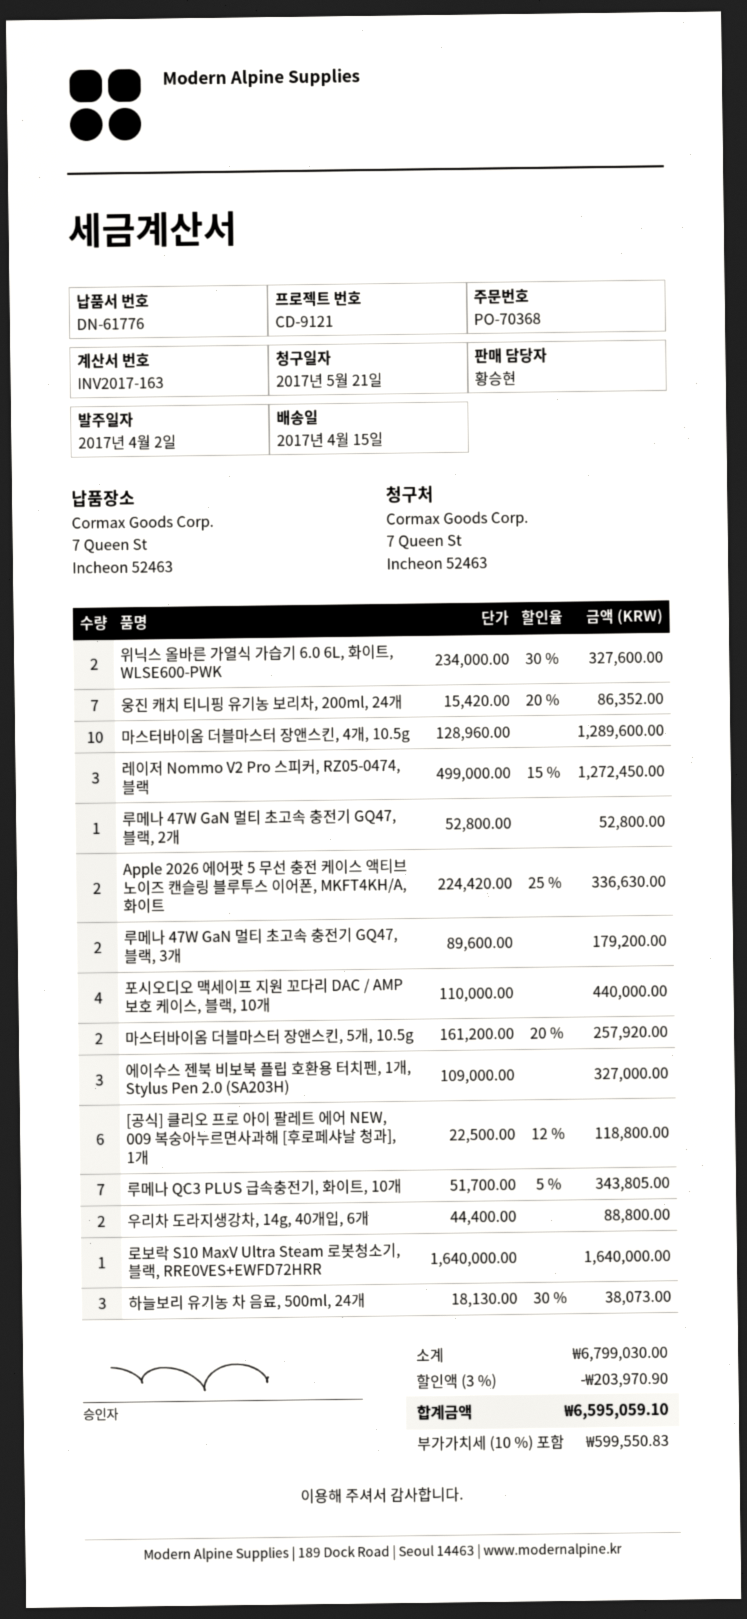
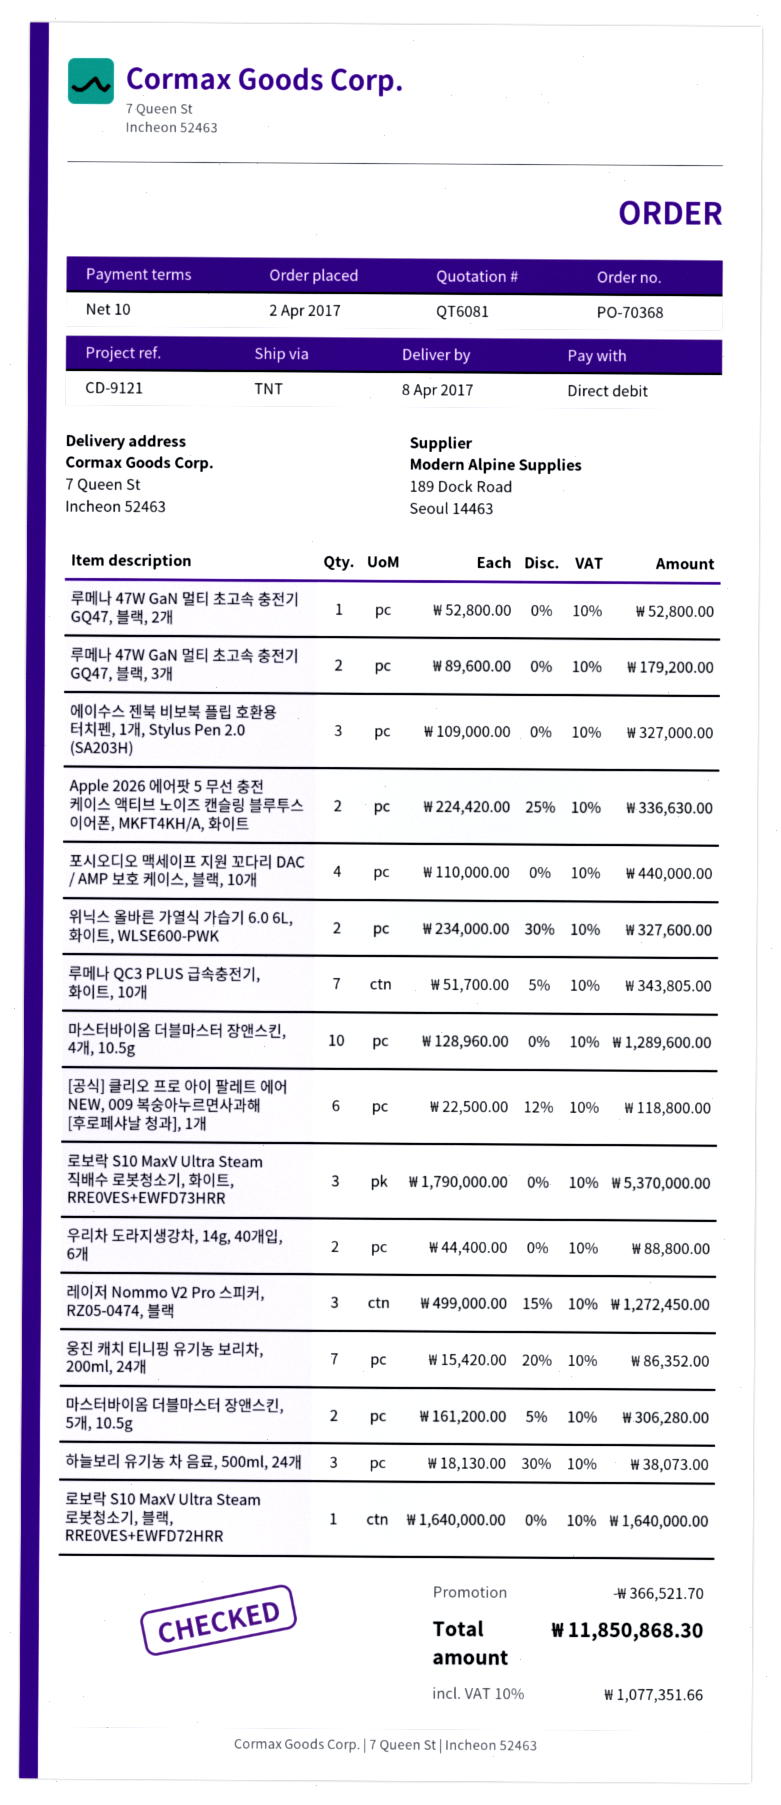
delivery date: 2017-04-15 -> 2017-04-08
마스터바이옴 더블마스터 장앤스킨, 5개, 10.5g: 2 x 161200.00 - 20% = 257920.00 -> 2 x 161200.00 - 5% = 306280.00
로보락 S10 MaxV Ultra Steam 직배수 로봇청소기, 화이트, RRE0VES+EWFD73HRR: none -> 3 x 1790000.00 = 5370000.00
discount: 203970.90 -> 366521.70
tax: 10% = 599550.83 -> 10% = 1077351.66
total: 6595059.10 -> 11850868.30

